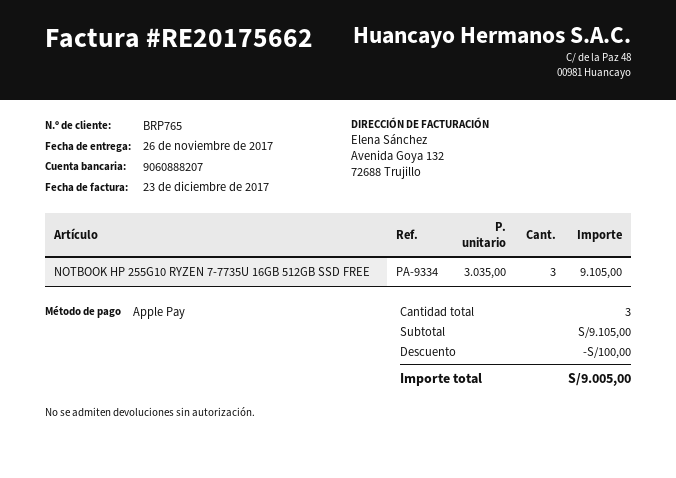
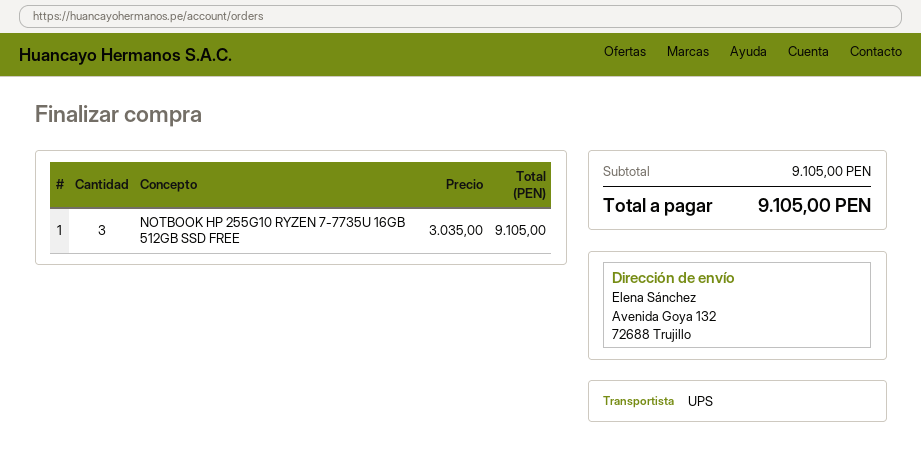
discount: 100.00 -> none
total: 9005.00 -> 9105.00

